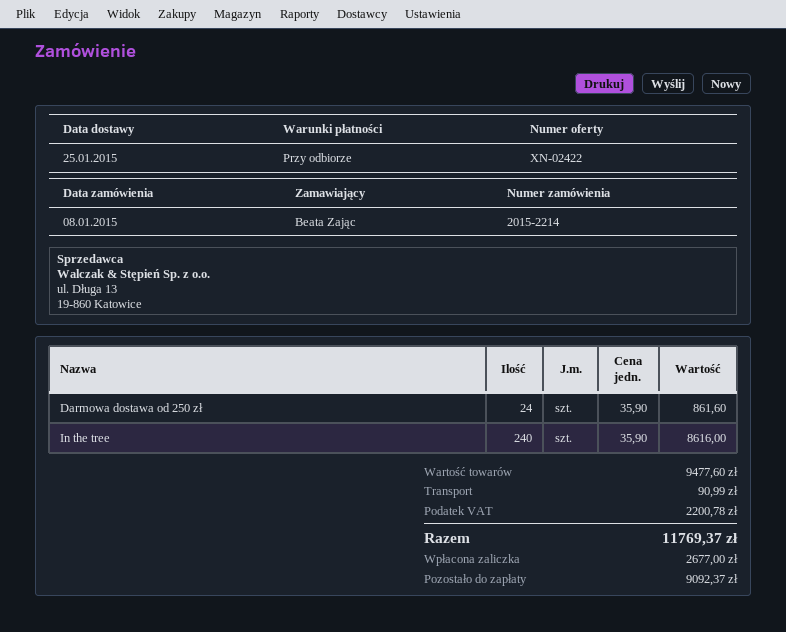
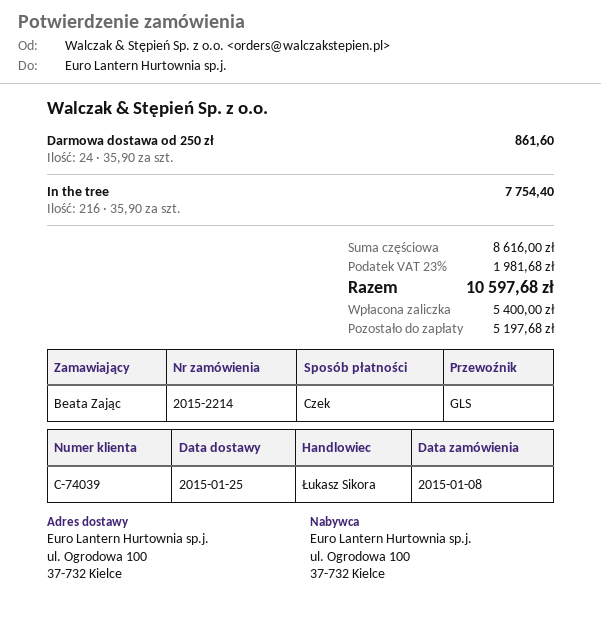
In the tree: 240 x 35.90 = 8616.00 -> 216 x 35.90 = 7754.40
subtotal: 9477.60 -> 8616.00
shipping: 90.99 -> none
tax: 2200.78 -> 1981.68
total: 11769.37 -> 10597.68
deposit: 2677.00 -> 5400.00
balance: 9092.37 -> 5197.68

